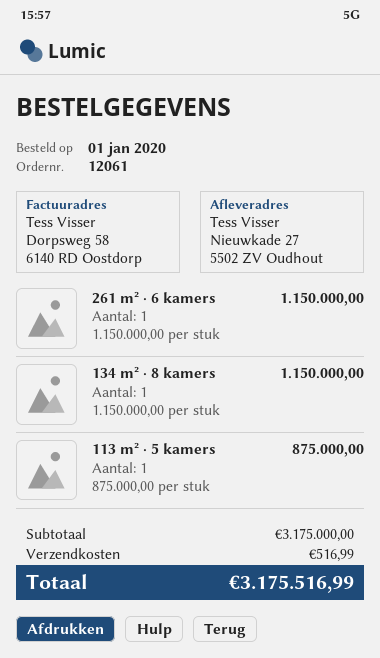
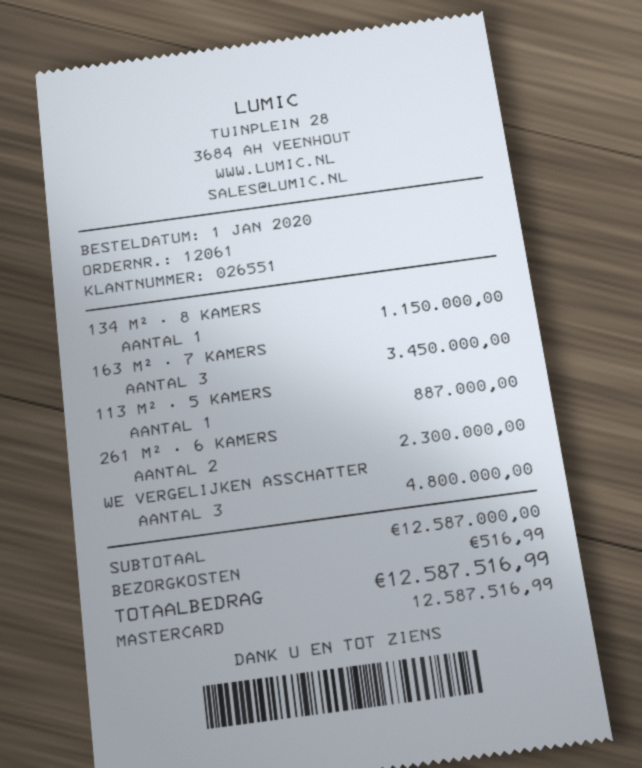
261 m² · 6 kamers: 1 for 1150000.00 -> 2 for 2300000.00
113 m² · 5 kamers: 1 for 875000.00 -> 1 for 887000.00
163 M² · 7 KAMERS: none -> 3 for 3450000.00
WE VERGELIJKEN ASSCHATTER: none -> 3 for 4800000.00
subtotal: 3175000.00 -> 12587000.00
total: 3175516.99 -> 12587516.99

